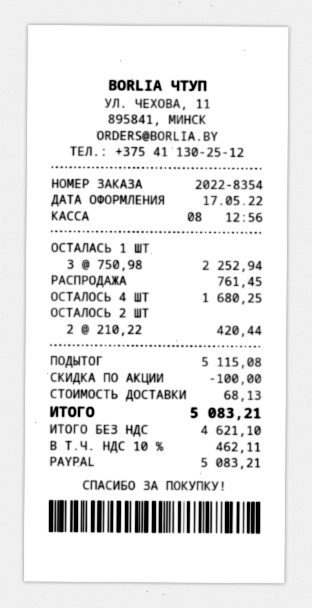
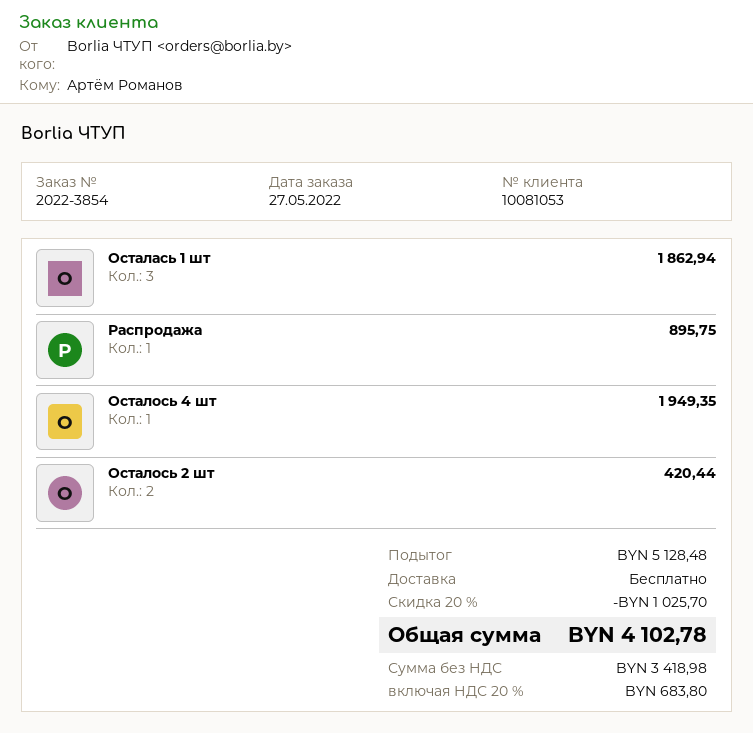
order number: 2022-8354 -> 2022-3854
order date: 2022-05-17 -> 2022-05-27
ОСТАЛАСЬ 1 ШТ: 3 for 2252.94 -> 3 for 1862.94
РАСПРОДАЖА: 1 for 761.45 -> 1 for 895.75
ОСТАЛОСЬ 4 ШТ: 1 for 1680.25 -> 1 for 1949.35
subtotal: 5115.08 -> 5128.48
discount: 100.00 -> 1025.70
shipping: 68.13 -> 0.00
net: 4621.10 -> 3418.98
tax: 10% = 462.11 -> 20% = 683.80
total: 5083.21 -> 4102.78

